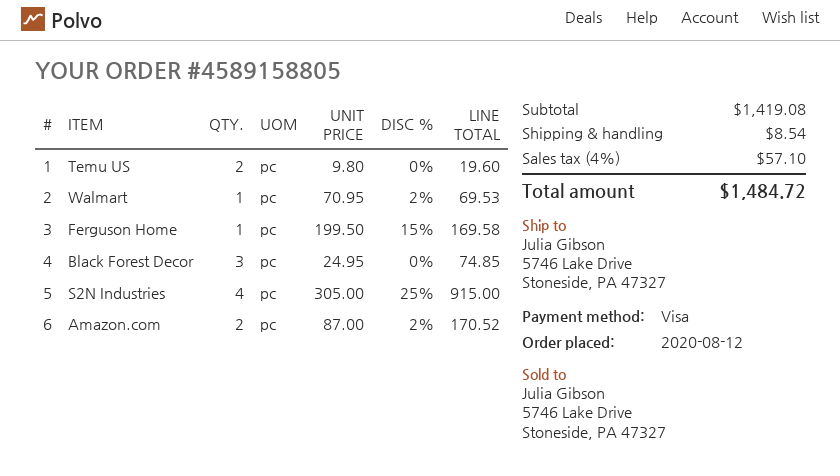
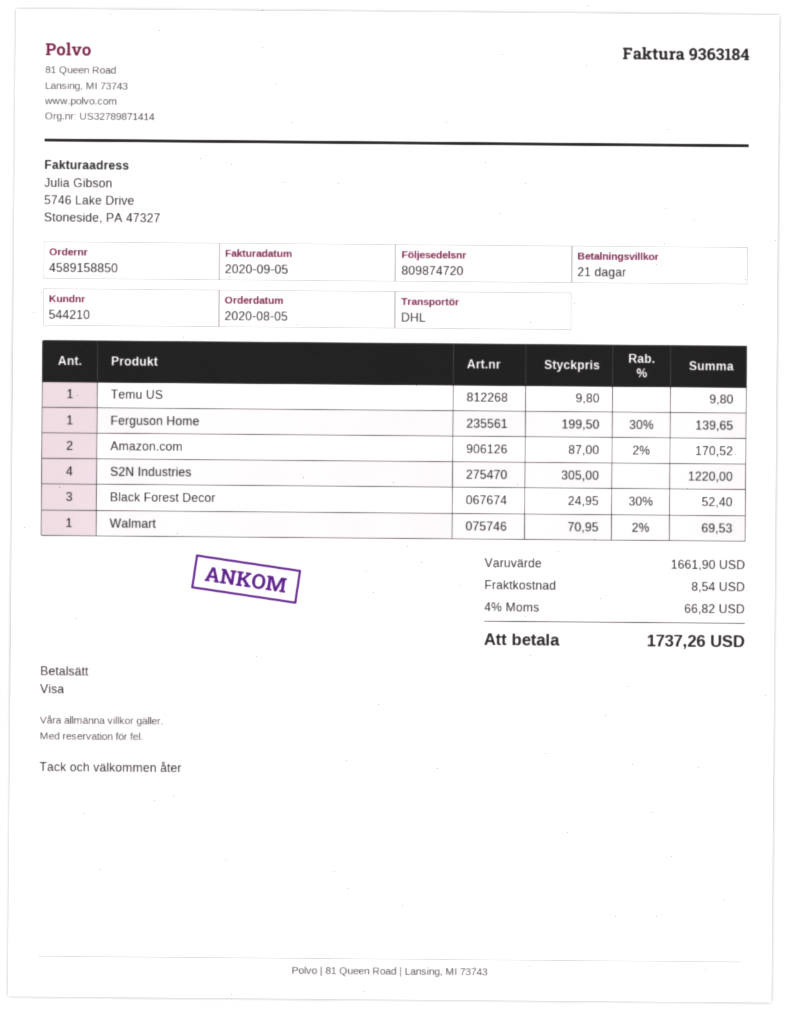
order number: 4589158805 -> 4589158850
order date: 2020-08-12 -> 2020-08-05
Temu US: 2 x 9.80 = 19.60 -> 1 x 9.80 = 9.80
Ferguson Home: 1 x 199.50 - 15% = 169.58 -> 1 x 199.50 - 30% = 139.65
Black Forest Decor: 3 x 24.95 = 74.85 -> 3 x 24.95 - 30% = 52.40
S2N Industries: 4 x 305.00 - 25% = 915.00 -> 4 x 305.00 = 1220.00
subtotal: 1419.08 -> 1661.90
tax: 4% = 57.10 -> 4% = 66.82
total: 1484.72 -> 1737.26

